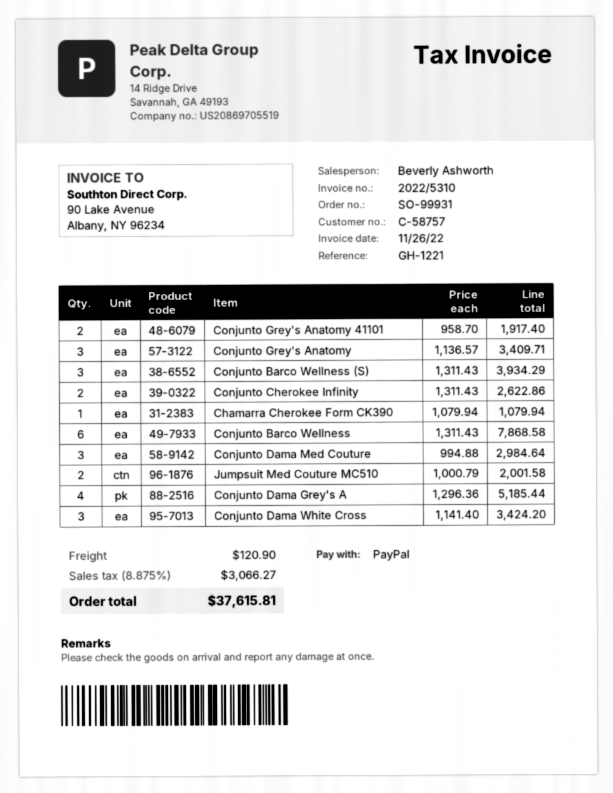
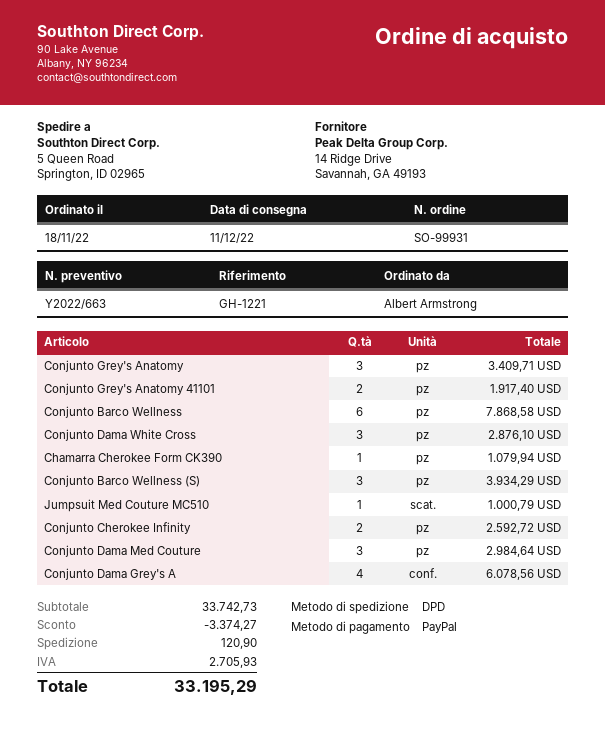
Conjunto Cherokee Infinity: 2 for 2622.86 -> 2 for 2592.72
Jumpsuit Med Couture MC510: 2 for 2001.58 -> 1 for 1000.79
Conjunto Dama Grey's A: 4 for 5185.44 -> 4 for 6078.56
Conjunto Dama White Cross: 3 for 3424.20 -> 3 for 2876.10
discount: none -> 3374.27
tax: 3066.27 -> 2705.93
total: 37615.81 -> 33195.29

